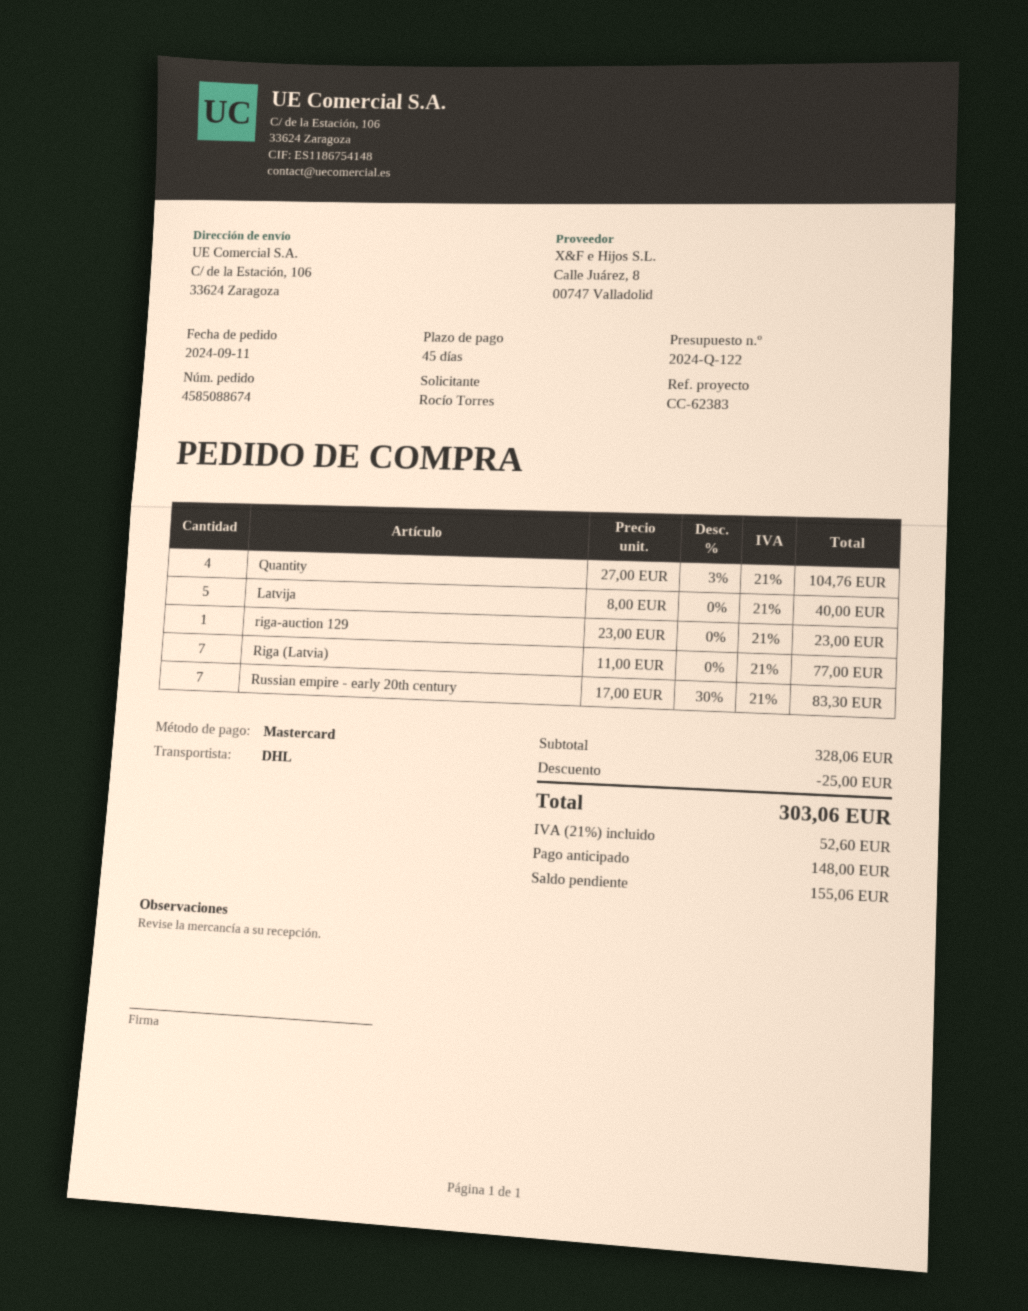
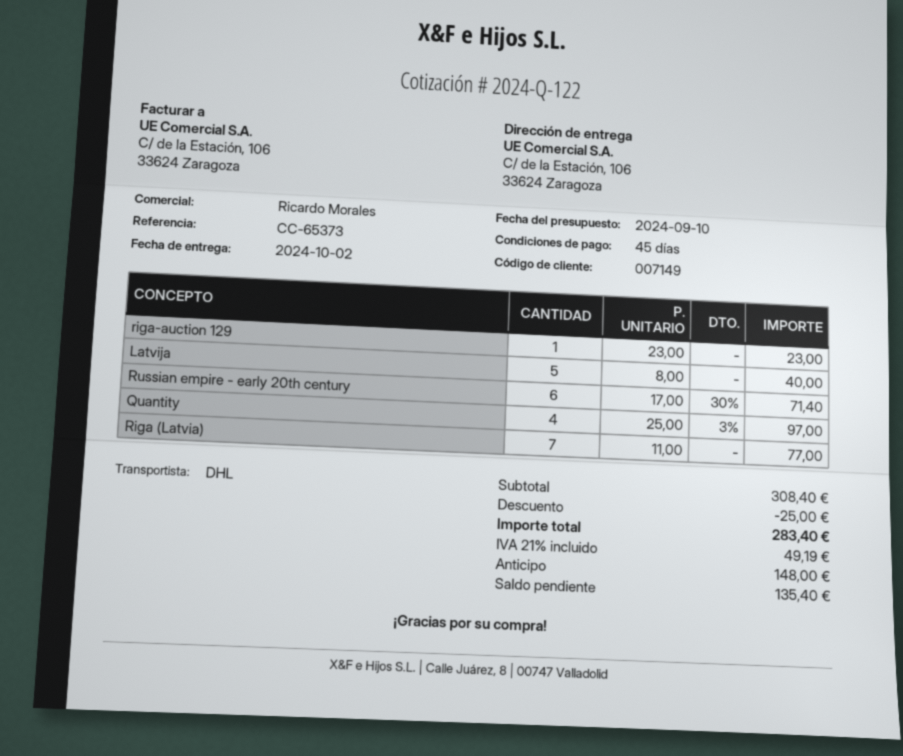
reference: CC-62383 -> CC-65373
Quantity: 4 x 27.00 - 3% = 104.76 -> 4 x 25.00 - 3% = 97.00
Russian empire - early 20th century: 7 x 17.00 - 30% = 83.30 -> 6 x 17.00 - 30% = 71.40
subtotal: 328.06 -> 308.40
tax: 21% = 52.60 -> 21% = 49.19
total: 303.06 -> 283.40
balance: 155.06 -> 135.40

